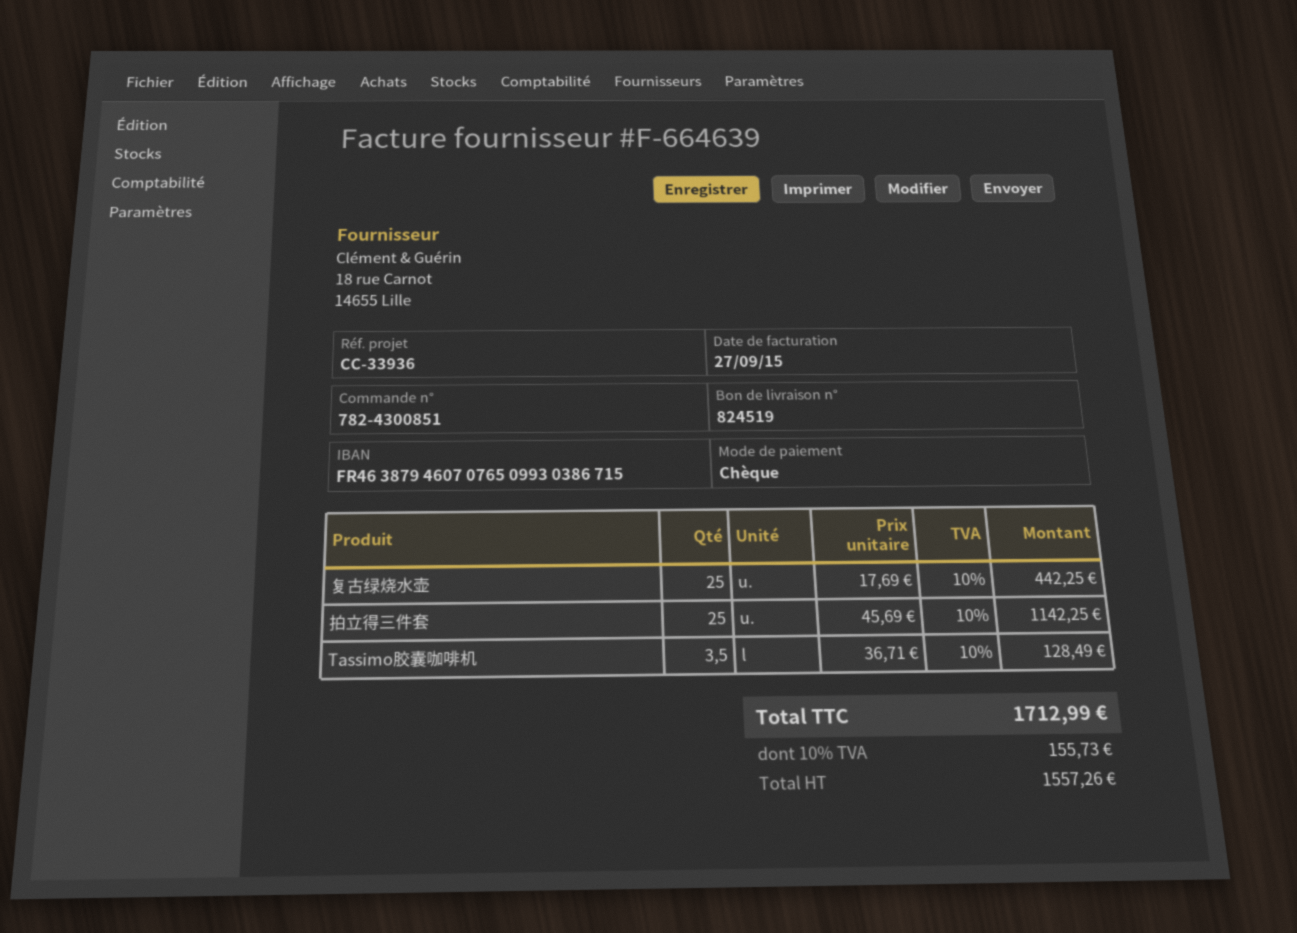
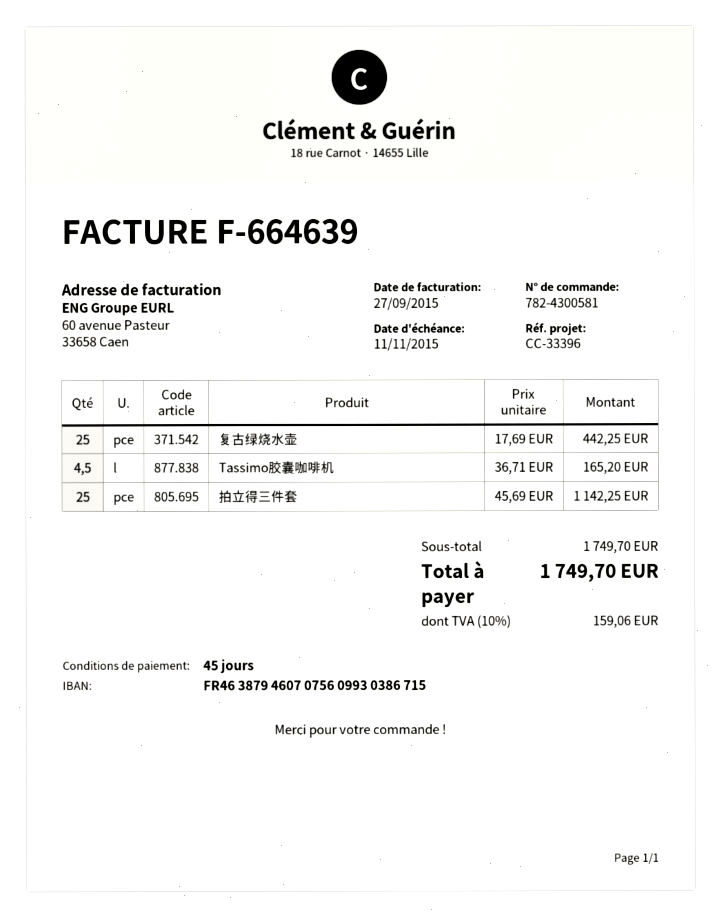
order number: 782-4300851 -> 782-4300581
reference: CC-33936 -> CC-33396
bank account: FR4638794607076509930386715 -> FR4638794607075609930386715
Tassimo胶囊咖啡机: 3.5 x 36.71 = 128.49 -> 4.5 x 36.71 = 165.20
tax: 10% = 155.73 -> 10% = 159.06
total: 1712.99 -> 1749.70

